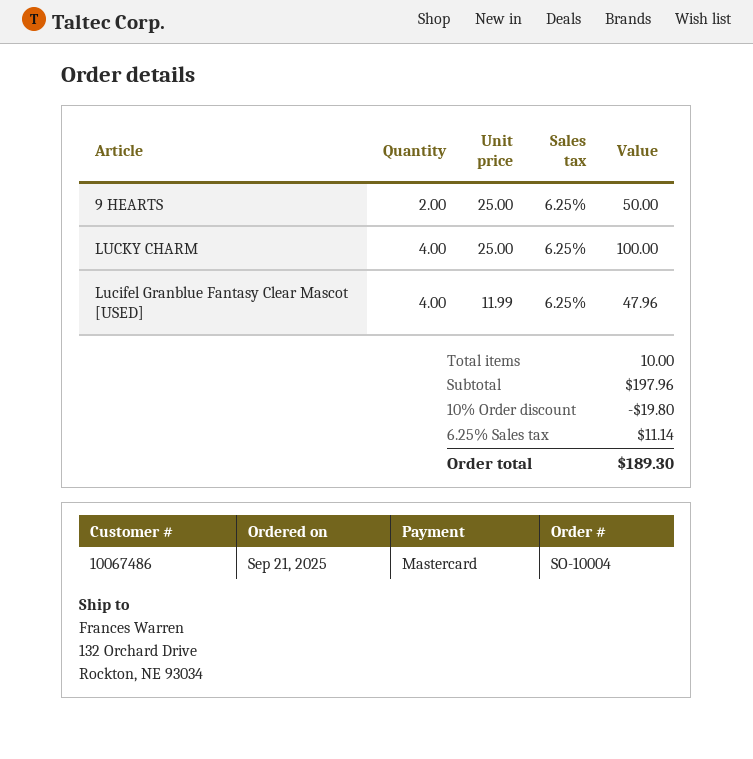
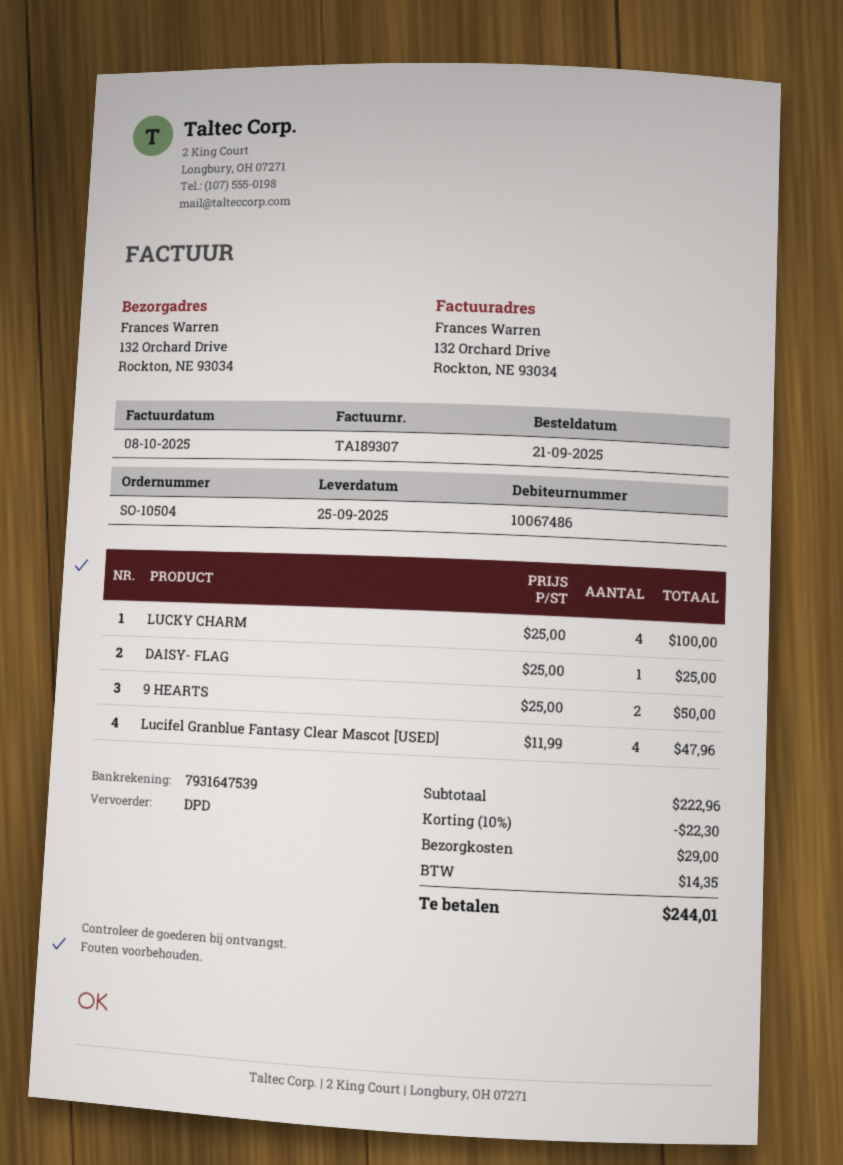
order number: SO-10004 -> SO-10504
DAISY- FLAG: none -> 1 x 25.00 = 25.00
subtotal: 197.96 -> 222.96
discount: 10% = 19.80 -> 10% = 22.30
shipping: none -> 29.00
tax: 11.14 -> 14.35
total: 189.30 -> 244.01

